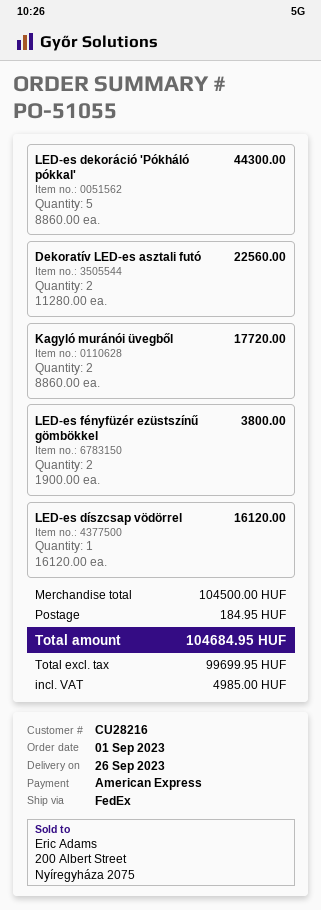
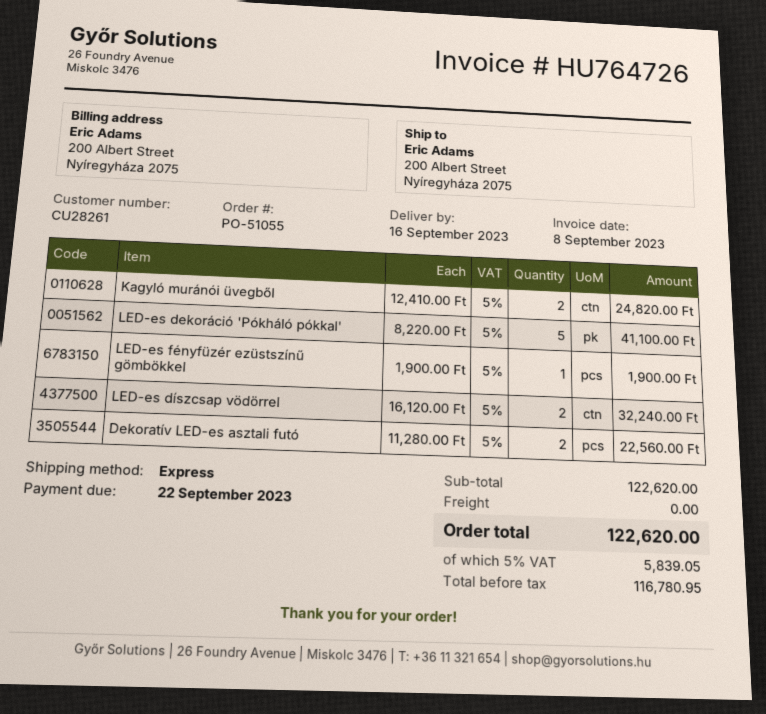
delivery date: 2023-09-26 -> 2023-09-16
customer number: CU28216 -> CU28261
shipping method: FedEx -> express
LED-es dekoráció 'Pókháló pókkal': 5 x 8860.00 = 44300.00 -> 5 x 8220.00 = 41100.00
Kagyló muránói üvegből: 2 x 8860.00 = 17720.00 -> 2 x 12410.00 = 24820.00
LED-es fényfüzér ezüstszínű gömbökkel: 2 x 1900.00 = 3800.00 -> 1 x 1900.00 = 1900.00
LED-es díszcsap vödörrel: 1 x 16120.00 = 16120.00 -> 2 x 16120.00 = 32240.00
subtotal: 104500.00 -> 122620.00
shipping: 184.95 -> 0.00
net: 99699.95 -> 116780.95
tax: 4985.00 -> 5839.05
total: 104684.95 -> 122620.00

